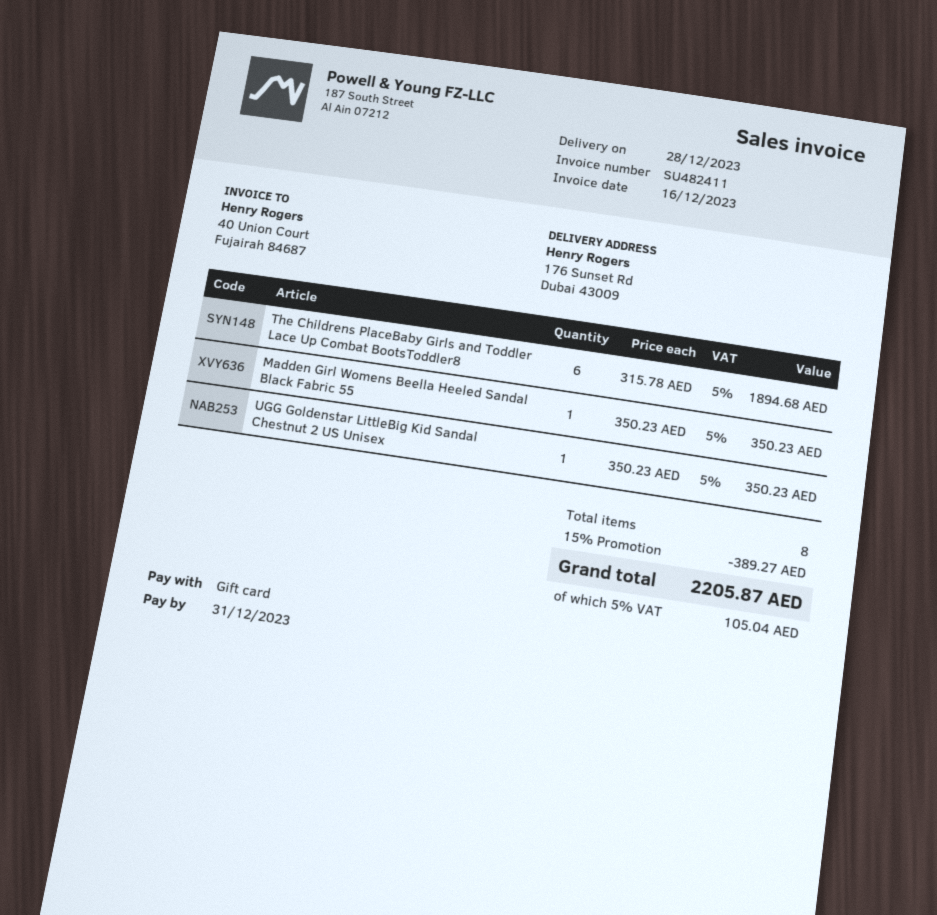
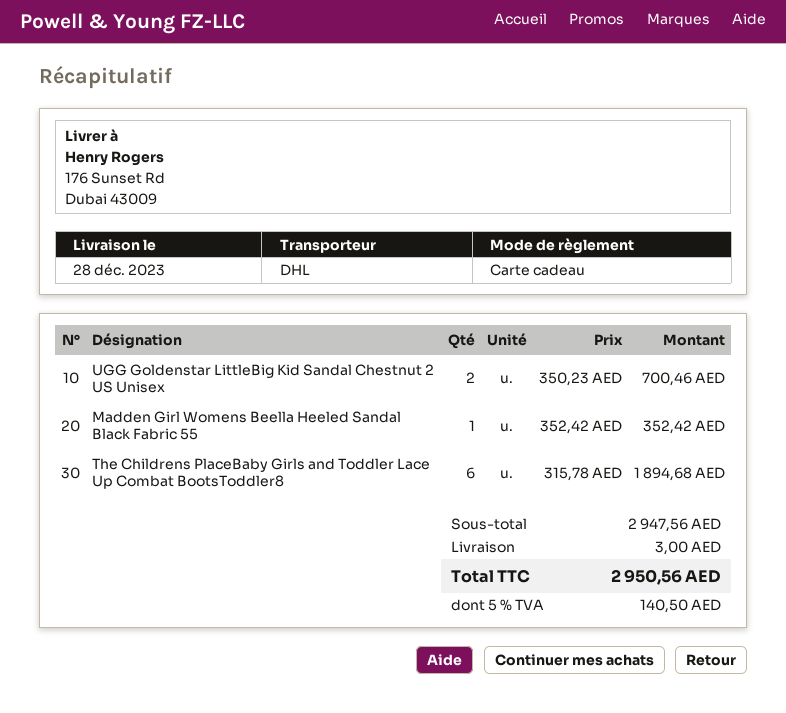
Madden Girl Womens Beella Heeled Sandal Black Fabric 55: 1 x 350.23 = 350.23 -> 1 x 352.42 = 352.42
UGG Goldenstar LittleBig Kid Sandal Chestnut 2 US Unisex: 1 x 350.23 = 350.23 -> 2 x 350.23 = 700.46
discount: 15% = 389.27 -> none
shipping: none -> 3.00
tax: 5% = 105.04 -> 5% = 140.50
total: 2205.87 -> 2950.56

